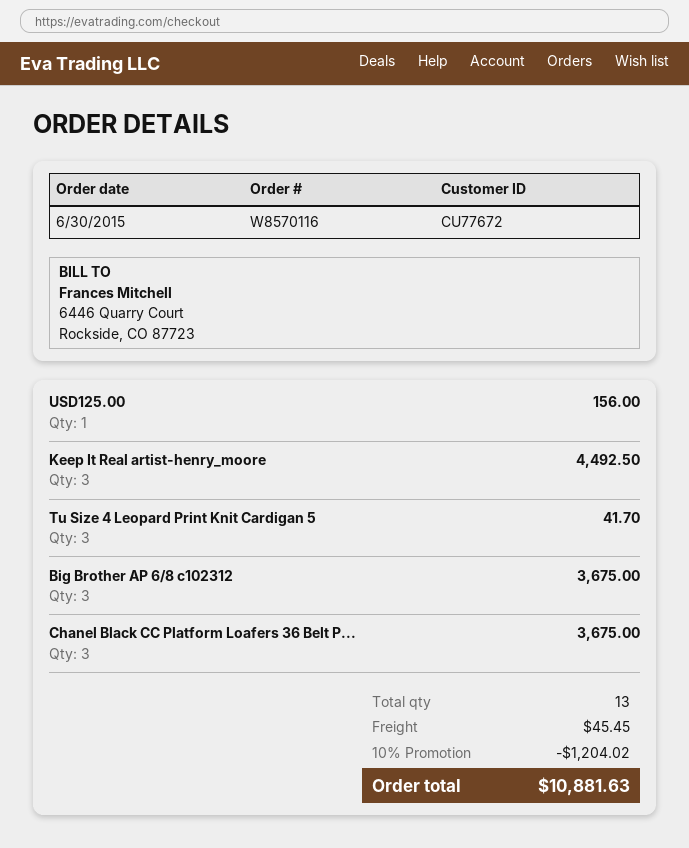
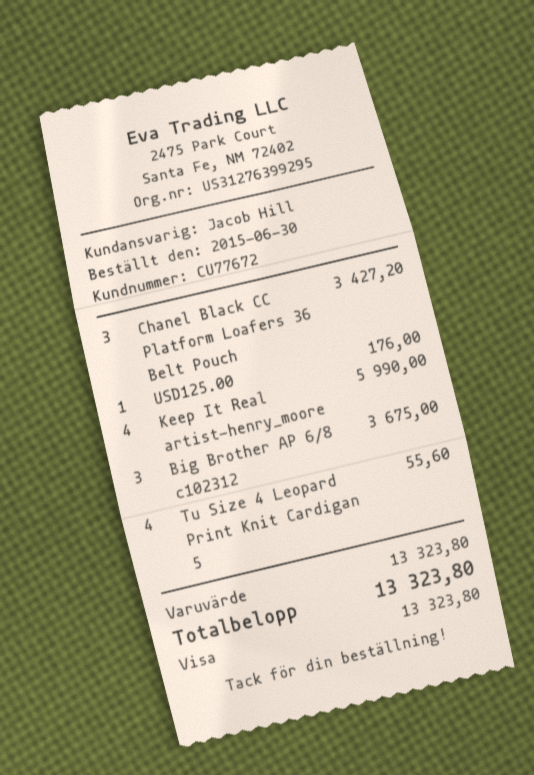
USD125.00: 1 for 156.00 -> 1 for 176.00
Keep It Real artist-henry_moore: 3 for 4492.50 -> 4 for 5990.00
Tu Size 4 Leopard Print Knit Cardigan 5: 3 for 41.70 -> 4 for 55.60
Chanel Black CC Platform Loafers 36 Belt P...: 3 for 3675.00 -> 3 for 3427.20
discount: 10% = 1204.02 -> none
shipping: 45.45 -> none
total: 10881.63 -> 13323.80

